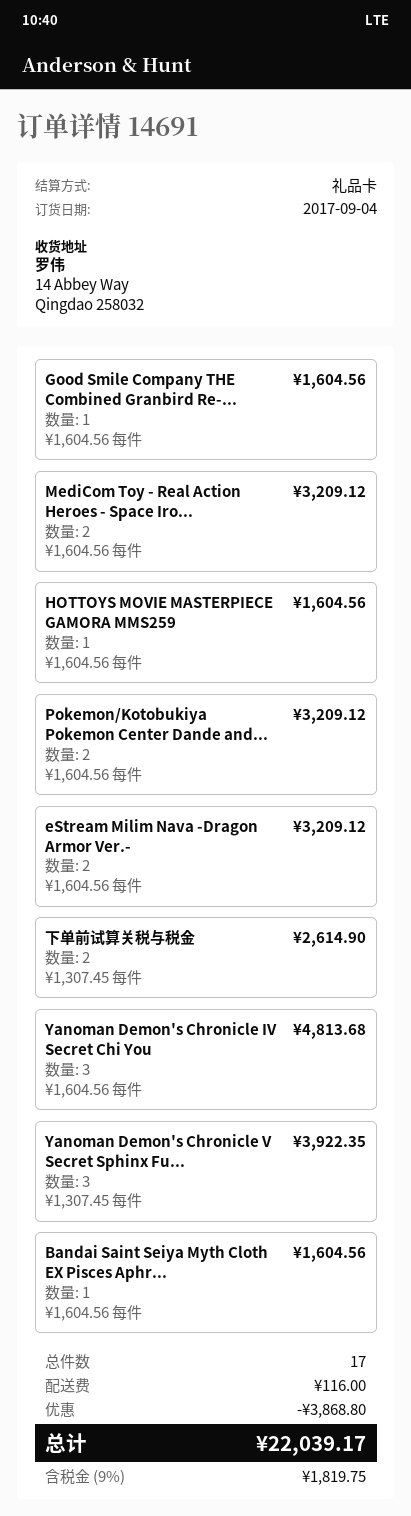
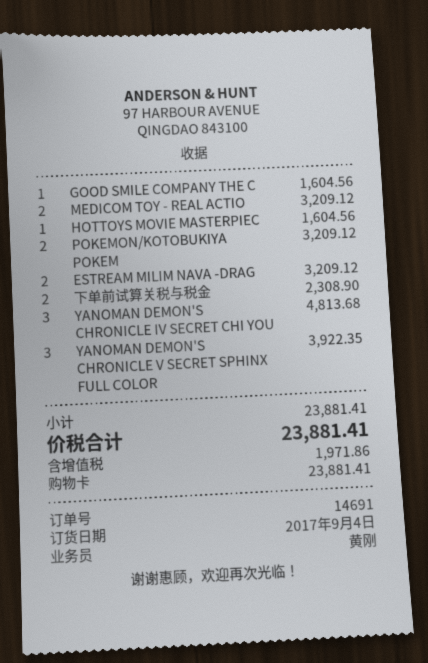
下单前试算关税与税金: 2 for 2614.90 -> 2 for 2308.90
Bandai Saint Seiya Myth Cloth EX Pisces Aphr...: 1 for 1604.56 -> none
discount: 3868.80 -> none
shipping: 116.00 -> none
tax: 1819.75 -> 1971.86
total: 22039.17 -> 23881.41

